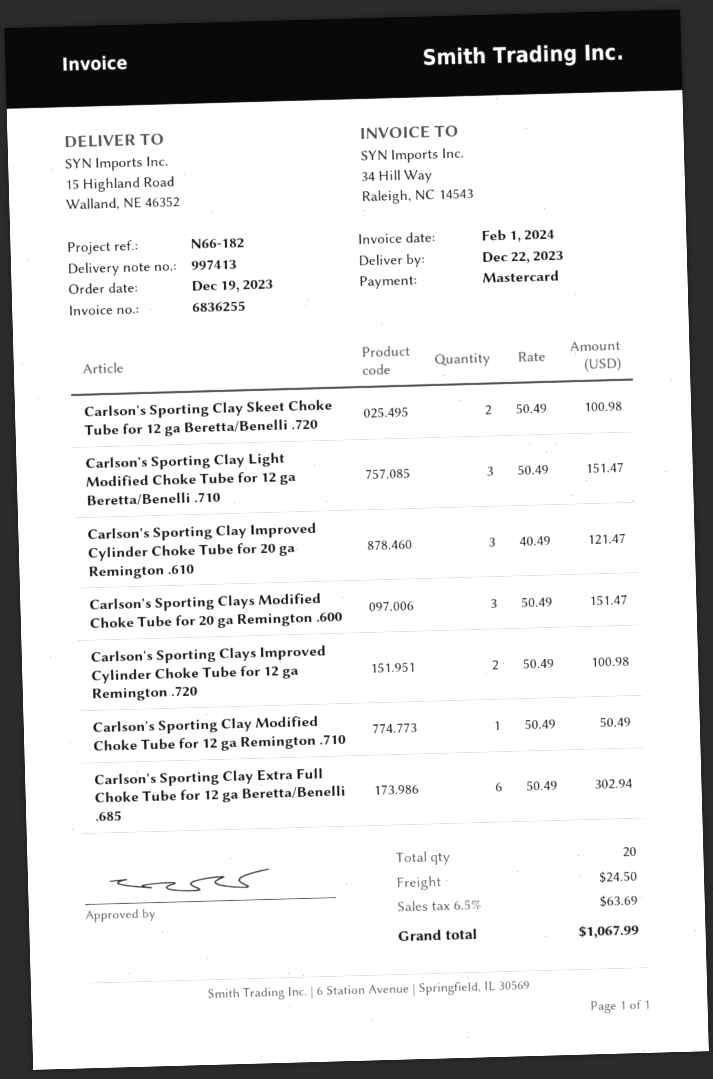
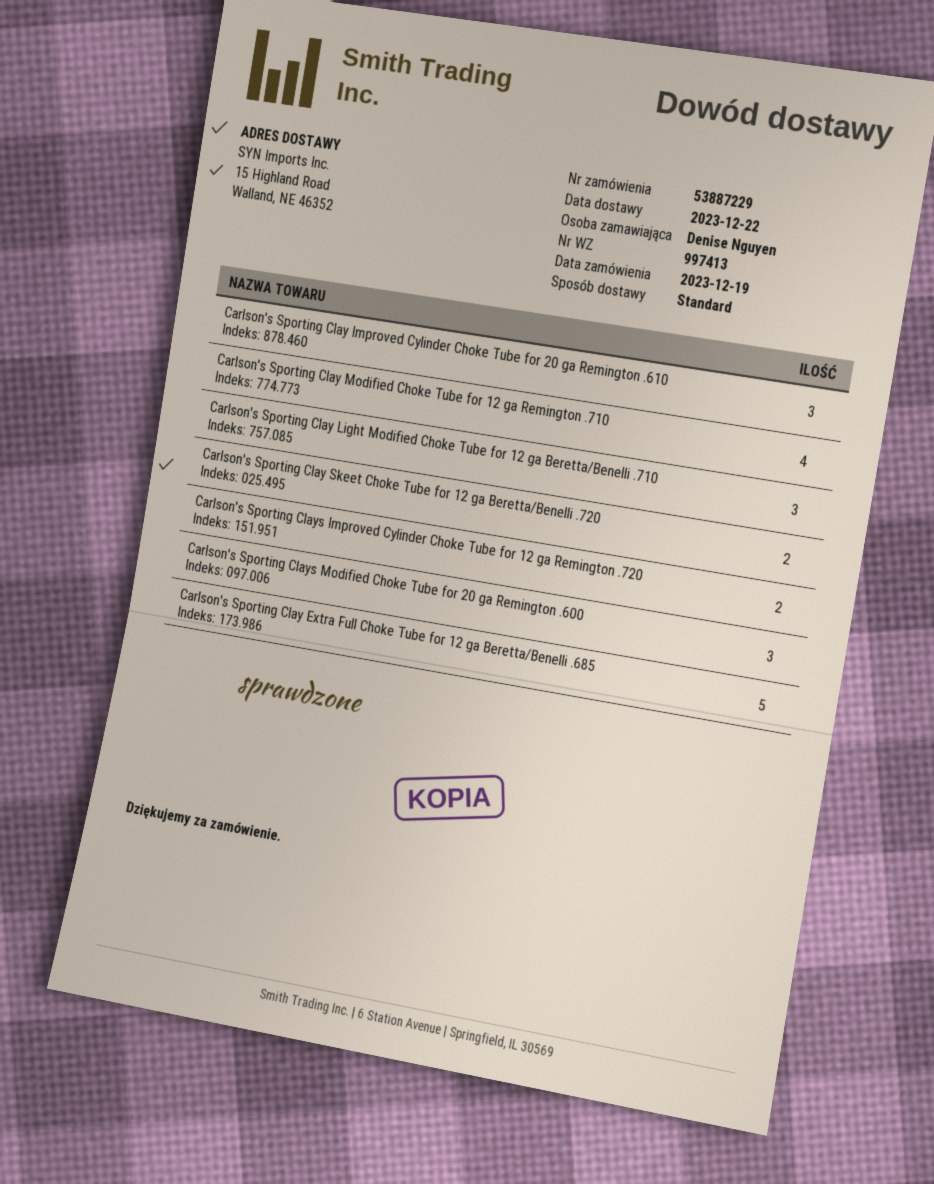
Carlson's Sporting Clay Modified Choke Tube for 12 ga Remington .710: 1 -> 4
Carlson's Sporting Clay Extra Full Choke Tube for 12 ga Beretta/Benelli .685: 6 -> 5

